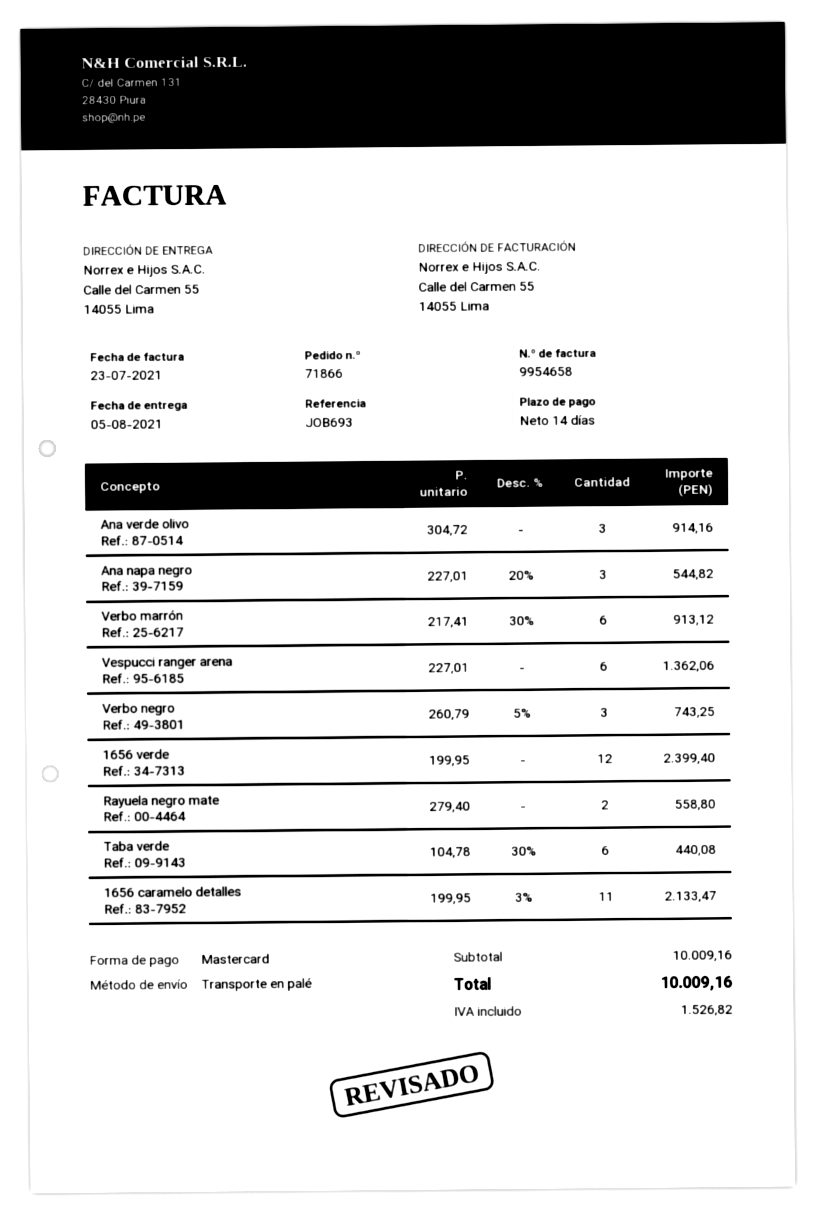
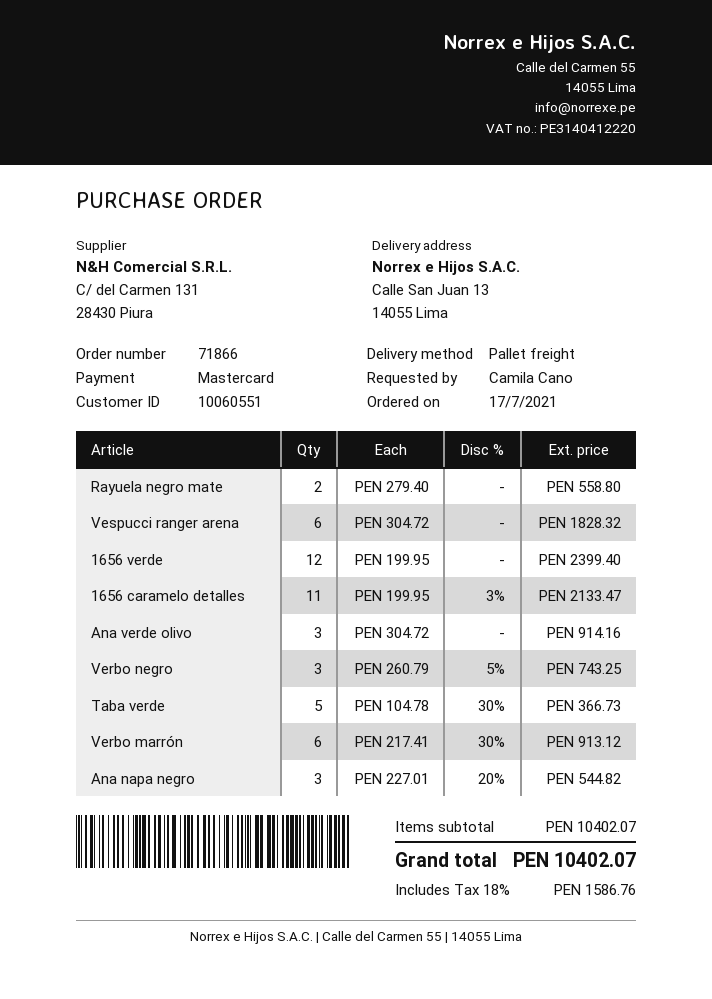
ship to: Calle del Carmen 55, 14055 Lima -> Calle San Juan 13, 14055 Lima
Vespucci ranger arena: 6 x 227.01 = 1362.06 -> 6 x 304.72 = 1828.32
Taba verde: 6 x 104.78 - 30% = 440.08 -> 5 x 104.78 - 30% = 366.73
subtotal: 10009.16 -> 10402.07
tax: 1526.82 -> 1586.76
total: 10009.16 -> 10402.07

